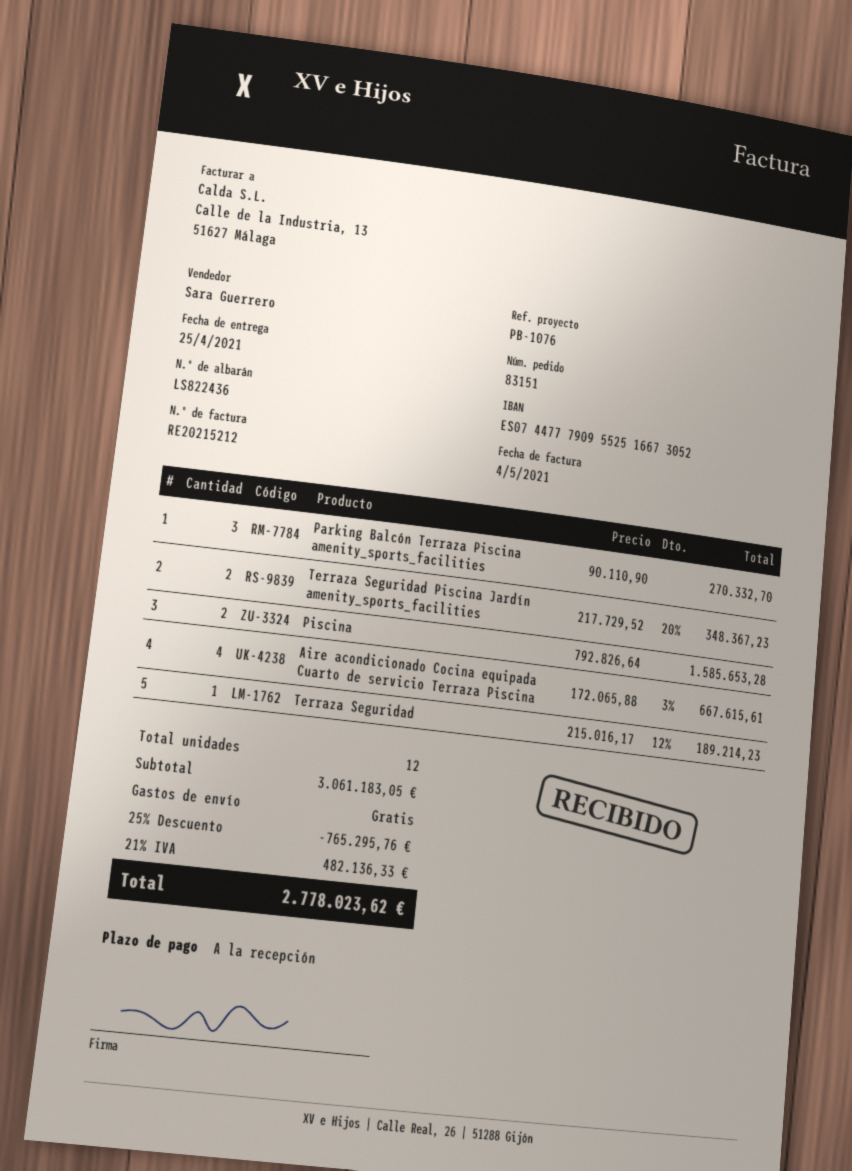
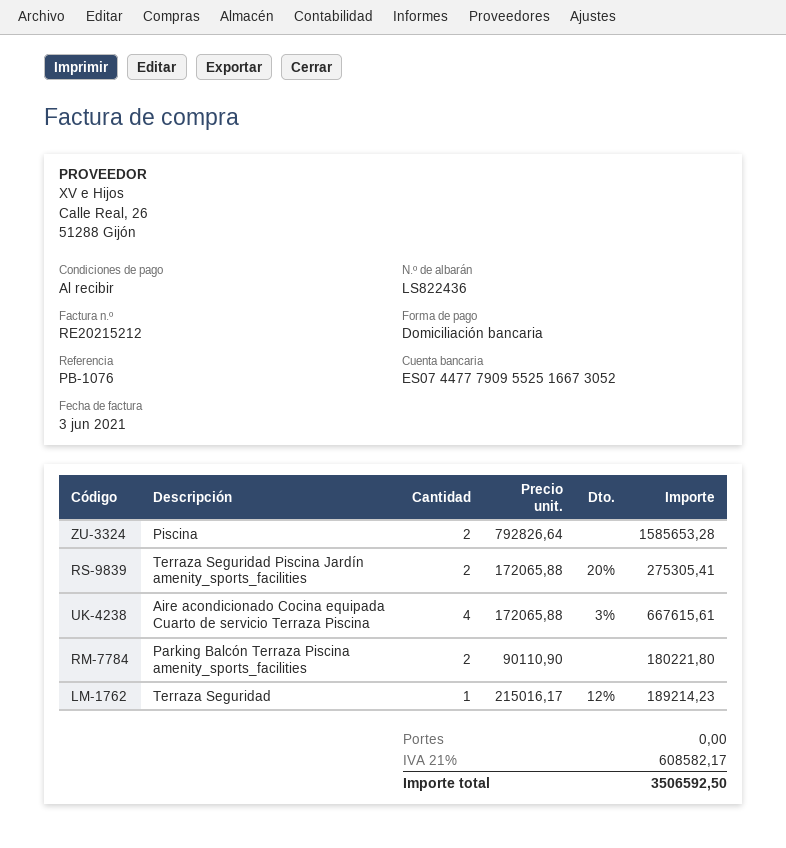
invoice date: 2021-05-04 -> 2021-06-03
Parking Balcón Terraza Piscina amenity_sports_facilities: 3 x 90110.90 = 270332.70 -> 2 x 90110.90 = 180221.80
Terraza Seguridad Piscina Jardín amenity_sports_facilities: 2 x 217729.52 - 20% = 348367.23 -> 2 x 172065.88 - 20% = 275305.41
discount: 25% = 765295.76 -> none
tax: 21% = 482136.33 -> 21% = 608582.17
total: 2778023.62 -> 3506592.50

